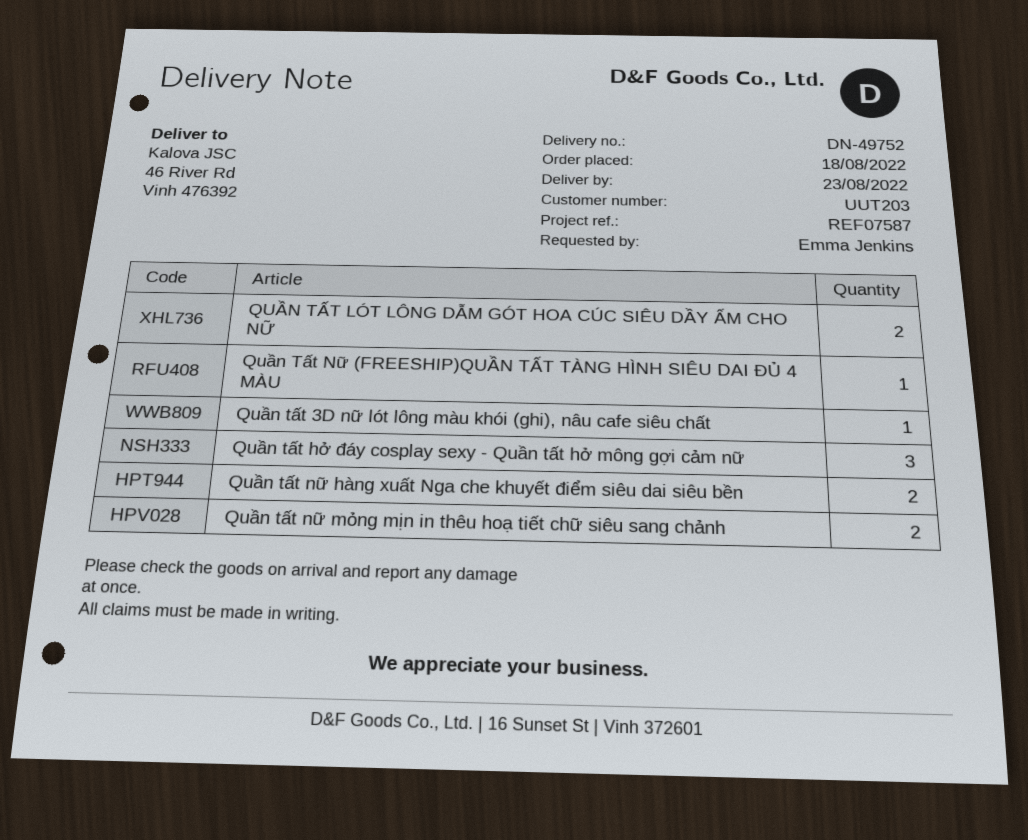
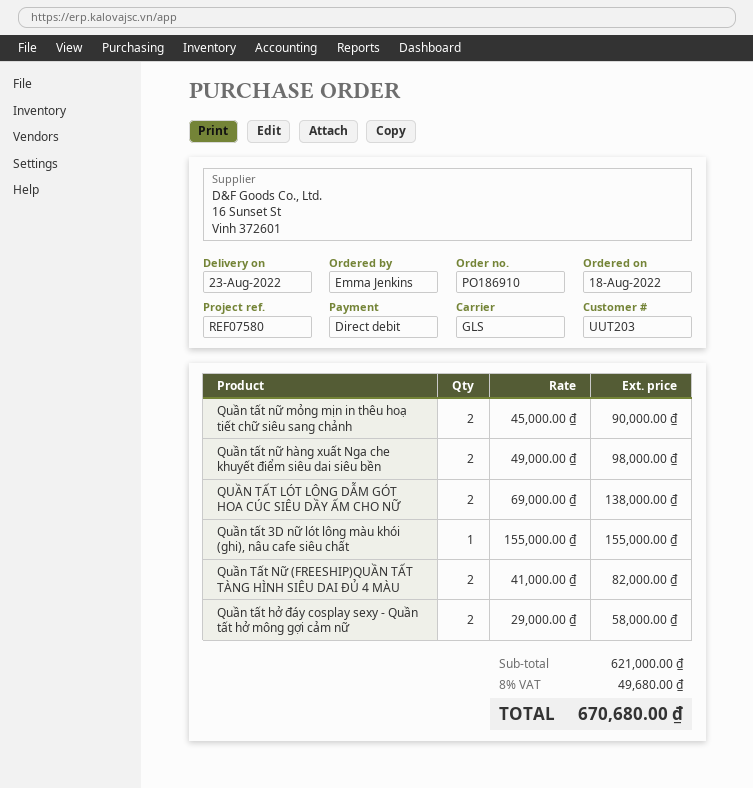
reference: REF07587 -> REF07580
Quần Tất Nữ (FREESHIP)QUẦN TẤT TÀNG HÌNH SIÊU DAI ĐỦ 4 MÀU: 1 -> 2
Quần tất hở đáy cosplay sexy - Quần tất hở mông gợi cảm nữ: 3 -> 2

